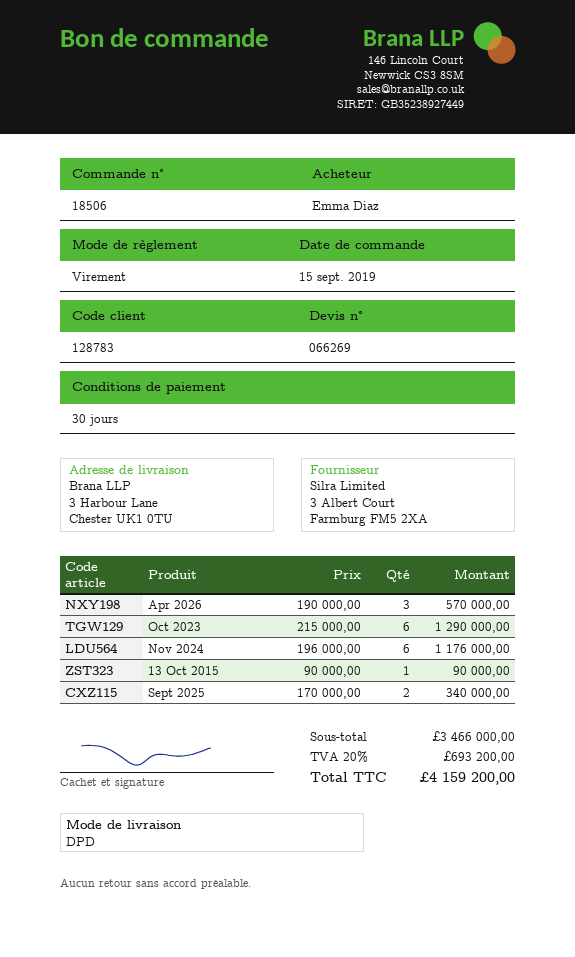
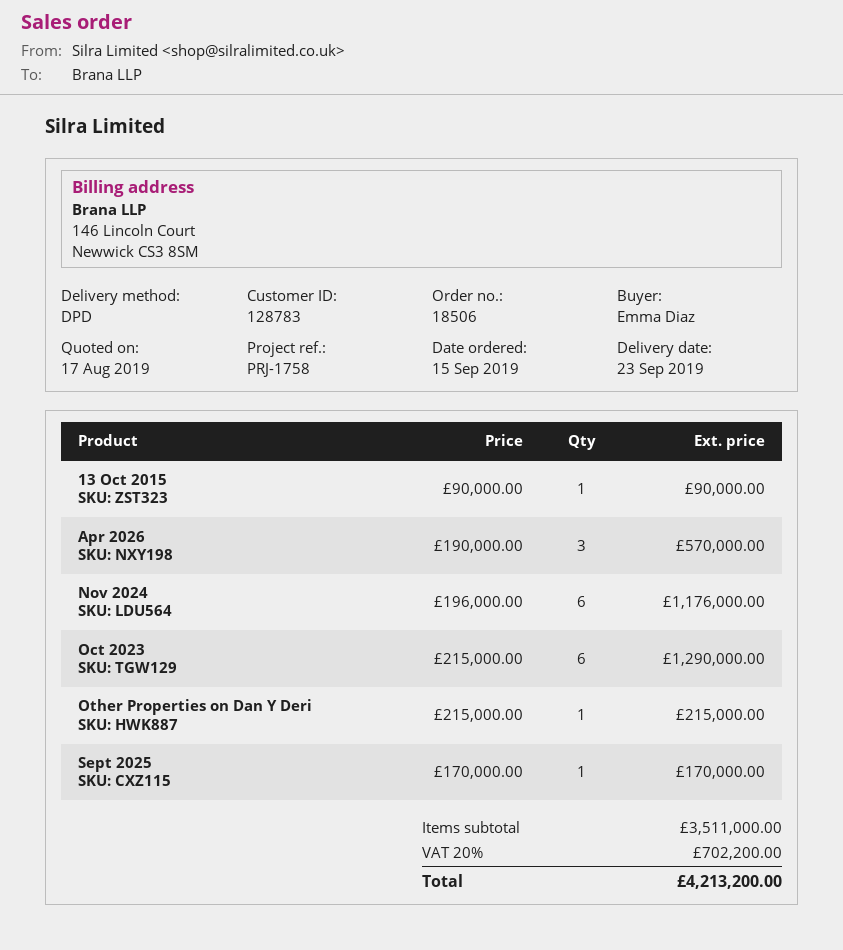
Sept 2025: 2 x 170000.00 = 340000.00 -> 1 x 170000.00 = 170000.00
Other Properties on Dan Y Deri: none -> 1 x 215000.00 = 215000.00
subtotal: 3466000.00 -> 3511000.00
tax: 20% = 693200.00 -> 20% = 702200.00
total: 4159200.00 -> 4213200.00

